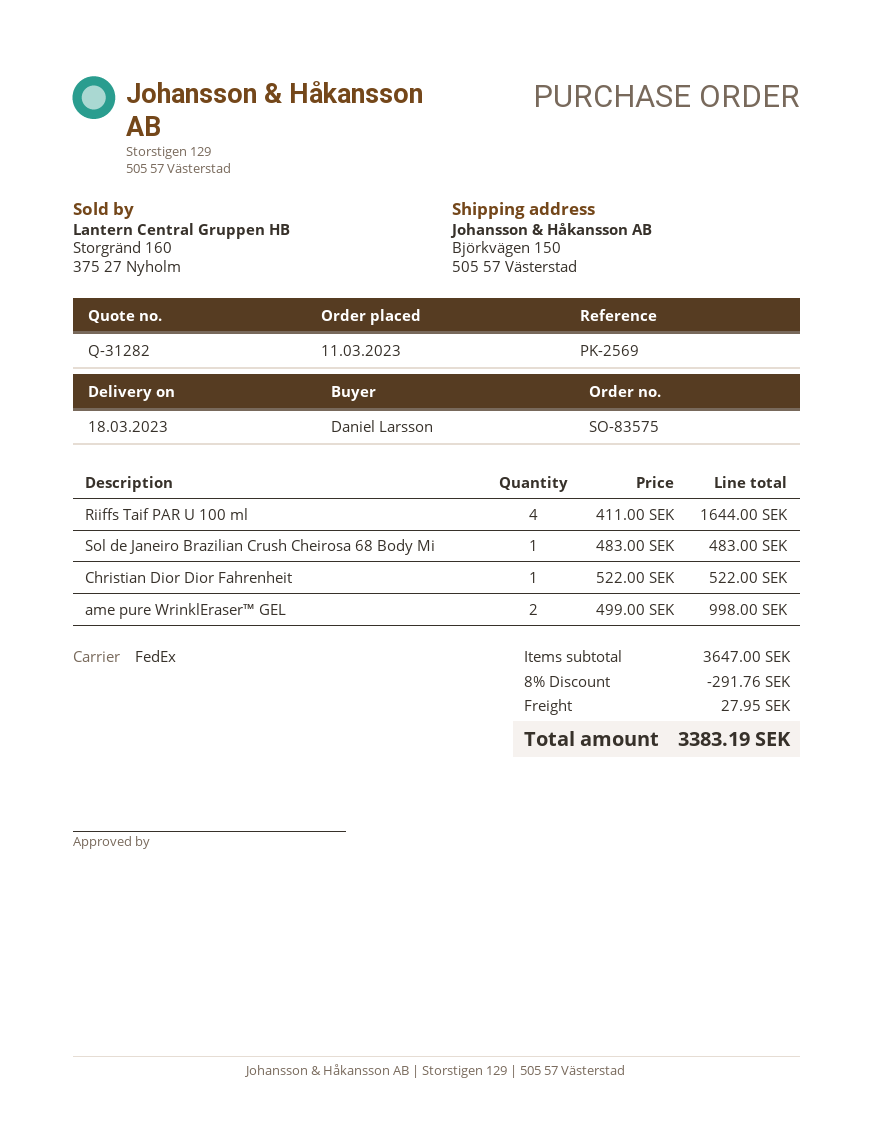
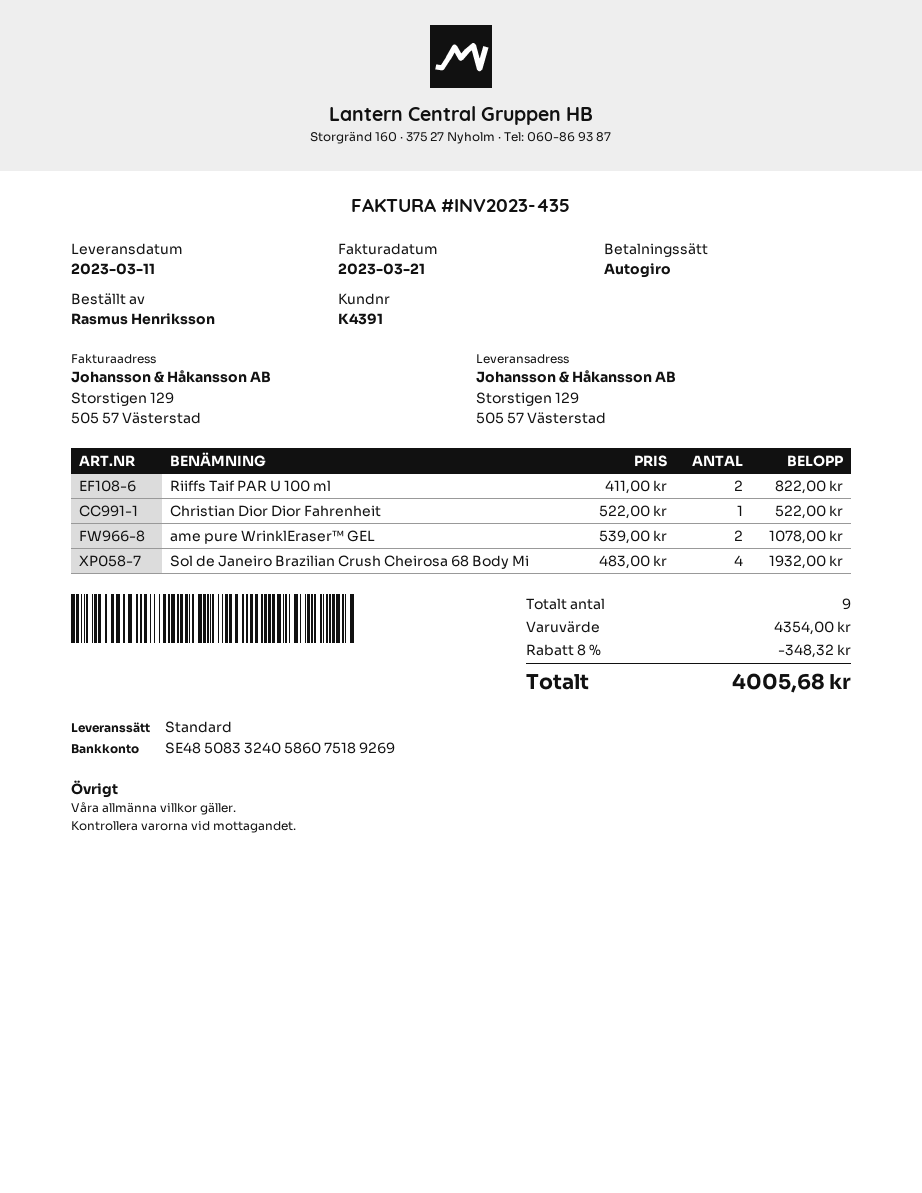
delivery date: 2023-03-18 -> 2023-03-11
ordered by: Daniel Larsson -> Rasmus Henriksson
shipping method: FedEx -> standard
ship to: Björkvägen 150, 505 57 Västerstad -> Storstigen 129, 505 57 Västerstad
Riiffs Taif PAR U 100 ml: 4 x 411.00 = 1644.00 -> 2 x 411.00 = 822.00
Sol de Janeiro Brazilian Crush Cheirosa 68 Body Mi: 1 x 483.00 = 483.00 -> 4 x 483.00 = 1932.00
ame pure WrinklEraser™ GEL: 2 x 499.00 = 998.00 -> 2 x 539.00 = 1078.00
subtotal: 3647.00 -> 4354.00
discount: 8% = 291.76 -> 8% = 348.32
shipping: 27.95 -> none
total: 3383.19 -> 4005.68

